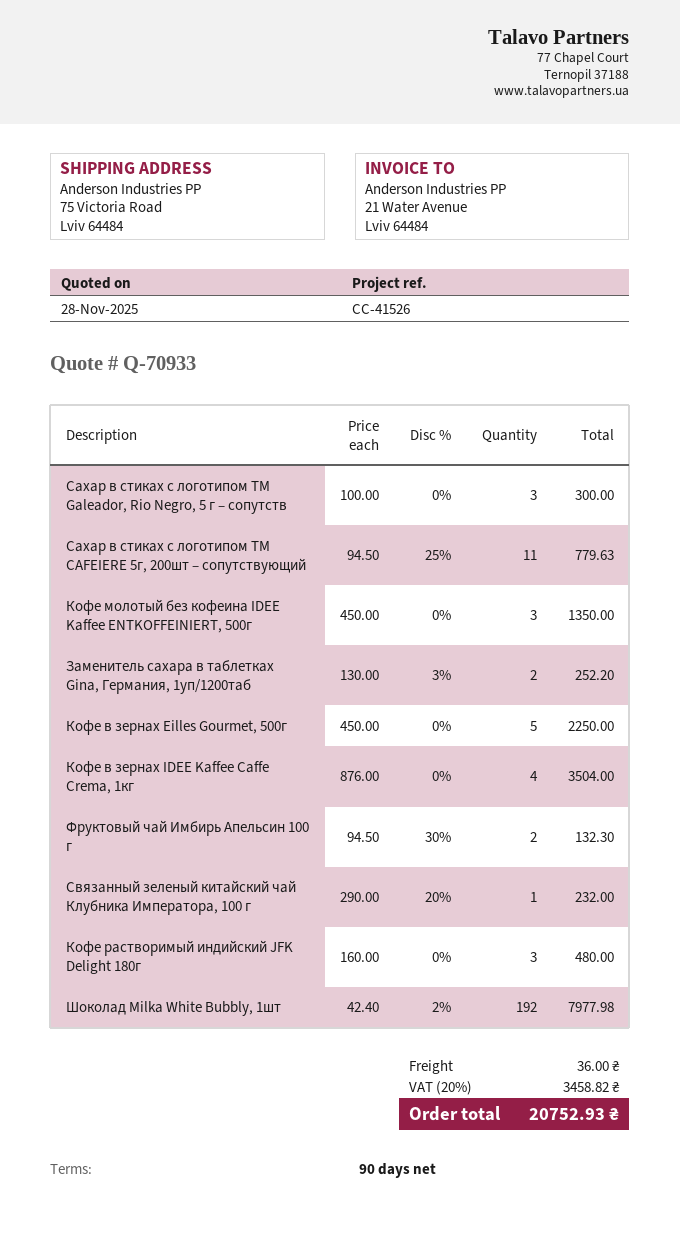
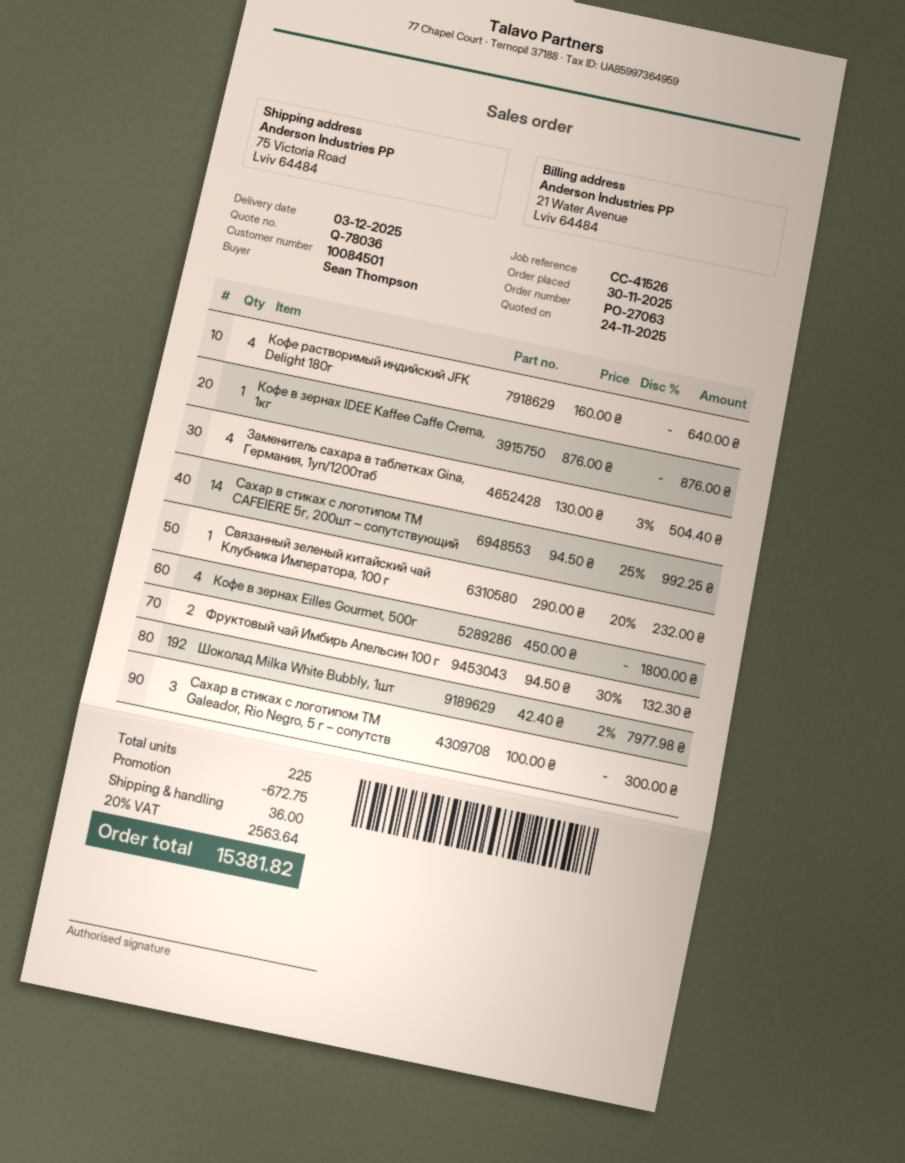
quote number: Q-70933 -> Q-78036
quote date: 2025-11-28 -> 2025-11-24
Сахар в стиках с логотипом TM CAFEIERE 5г, 200шт – сопутствующий: 11 x 94.50 - 25% = 779.63 -> 14 x 94.50 - 25% = 992.25
Кофе молотый без кофеина IDEE Kaffee ENTKOFFEINIERT, 500г: 3 x 450.00 = 1350.00 -> none
Заменитель сахара в таблетках Gina, Германия, 1уп/1200таб: 2 x 130.00 - 3% = 252.20 -> 4 x 130.00 - 3% = 504.40
Кофе в зернах Eilles Gourmet, 500г: 5 x 450.00 = 2250.00 -> 4 x 450.00 = 1800.00
Кофе в зернах IDEE Kaffee Caffe Crema, 1кг: 4 x 876.00 = 3504.00 -> 1 x 876.00 = 876.00
Кофе растворимый индийский JFK Delight 180г: 3 x 160.00 = 480.00 -> 4 x 160.00 = 640.00
discount: none -> 672.75
tax: 20% = 3458.82 -> 20% = 2563.64
total: 20752.93 -> 15381.82

